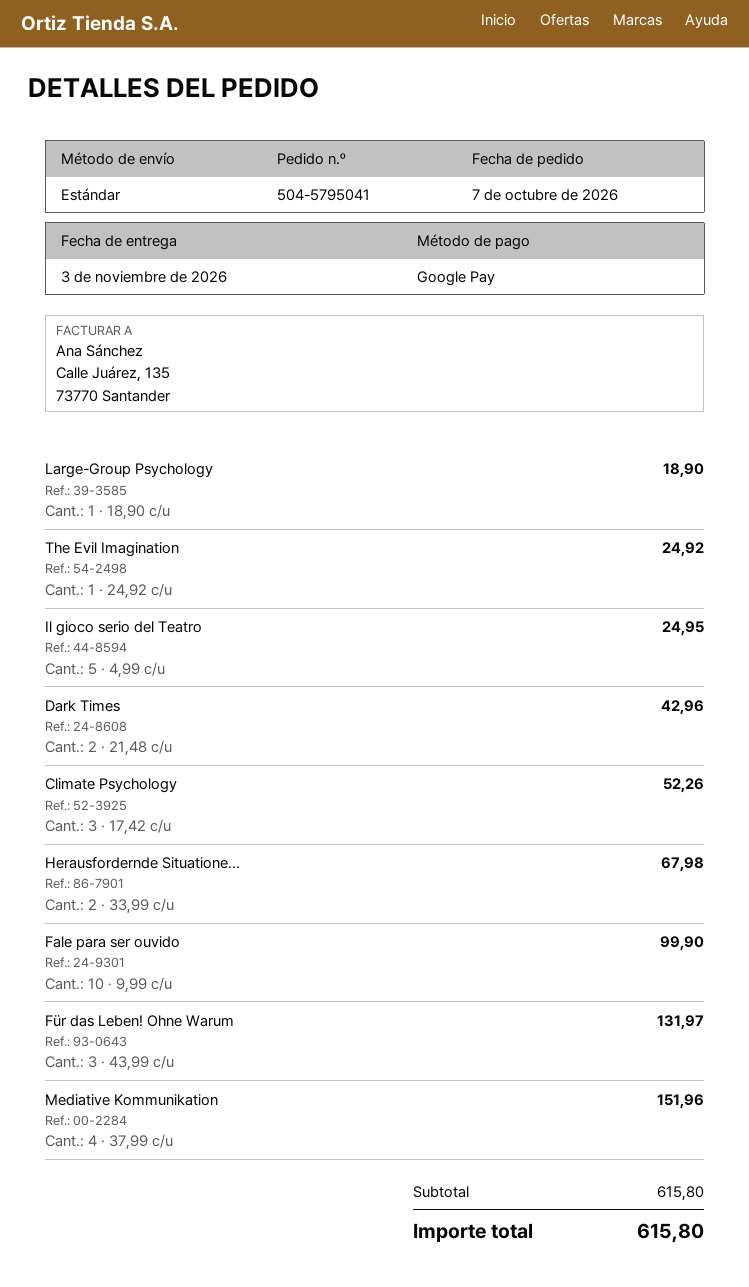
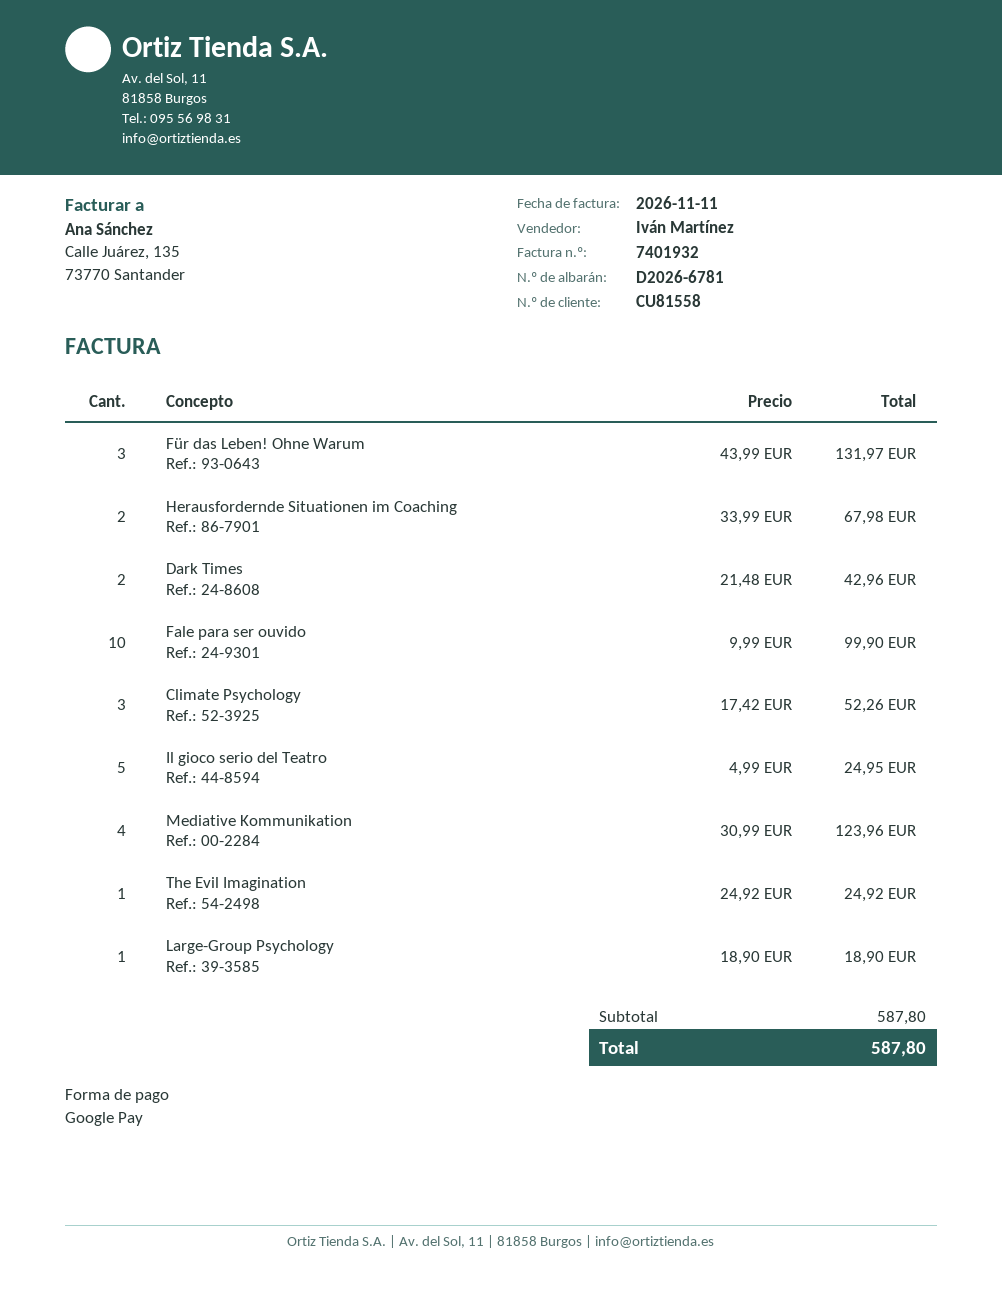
Mediative Kommunikation: 4 x 37.99 = 151.96 -> 4 x 30.99 = 123.96
subtotal: 615.80 -> 587.80
total: 615.80 -> 587.80

